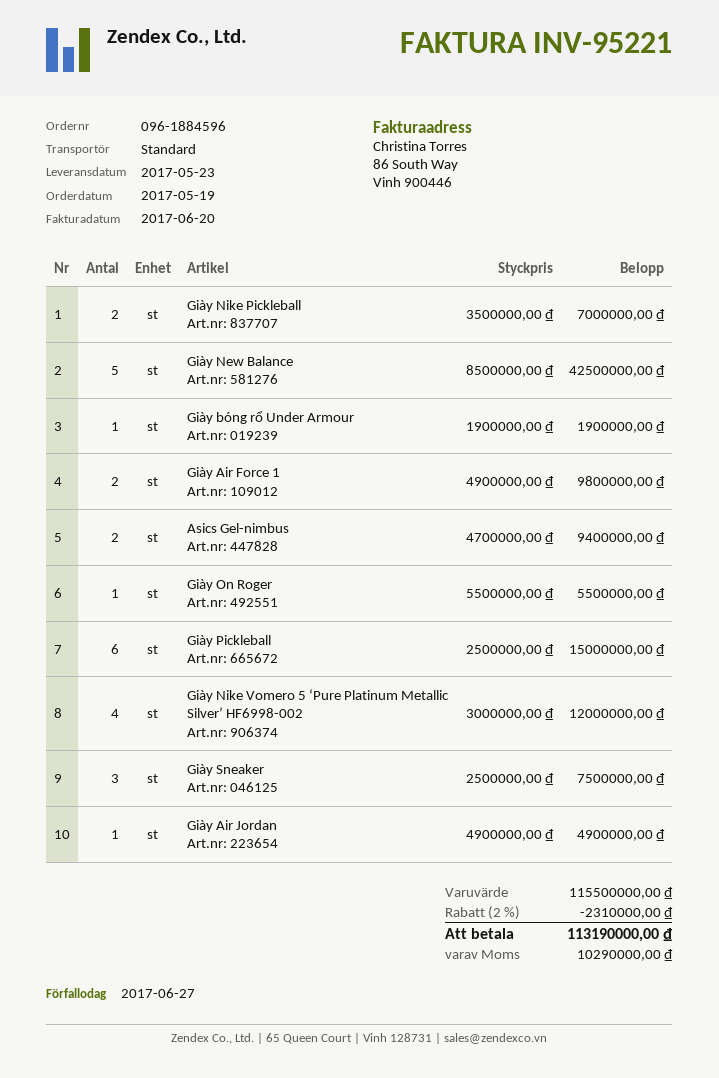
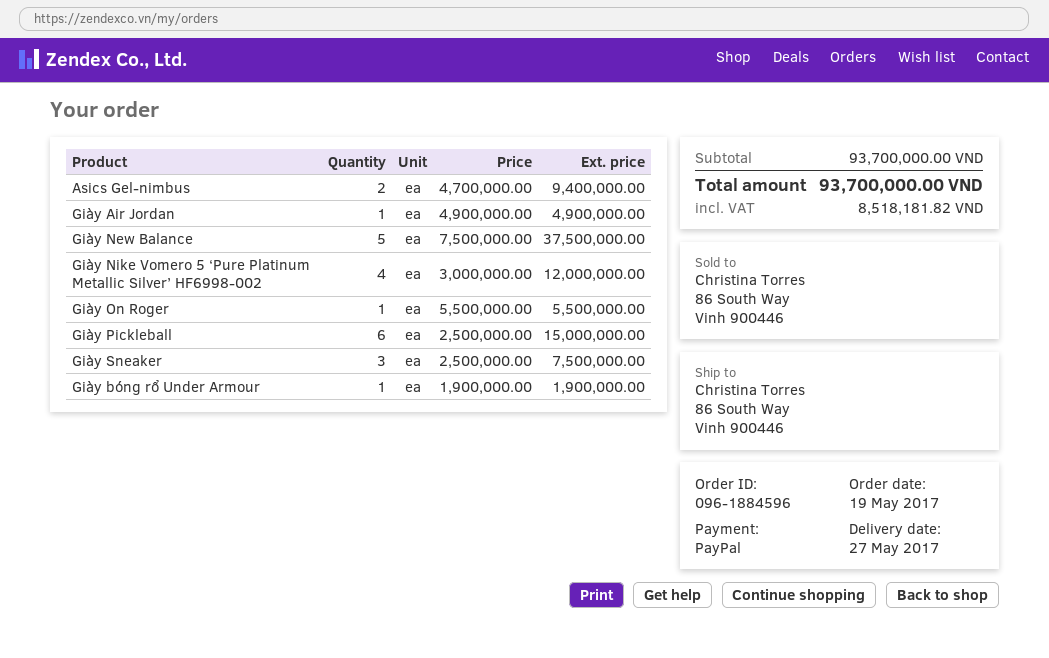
delivery date: 2017-05-23 -> 2017-05-27
Giày Nike Pickleball: 2 x 3500000.00 = 7000000.00 -> none
Giày New Balance: 5 x 8500000.00 = 42500000.00 -> 5 x 7500000.00 = 37500000.00
Giày Air Force 1: 2 x 4900000.00 = 9800000.00 -> none
subtotal: 115500000.00 -> 93700000.00
discount: 2% = 2310000.00 -> none
tax: 10290000.00 -> 8518181.82
total: 113190000.00 -> 93700000.00

